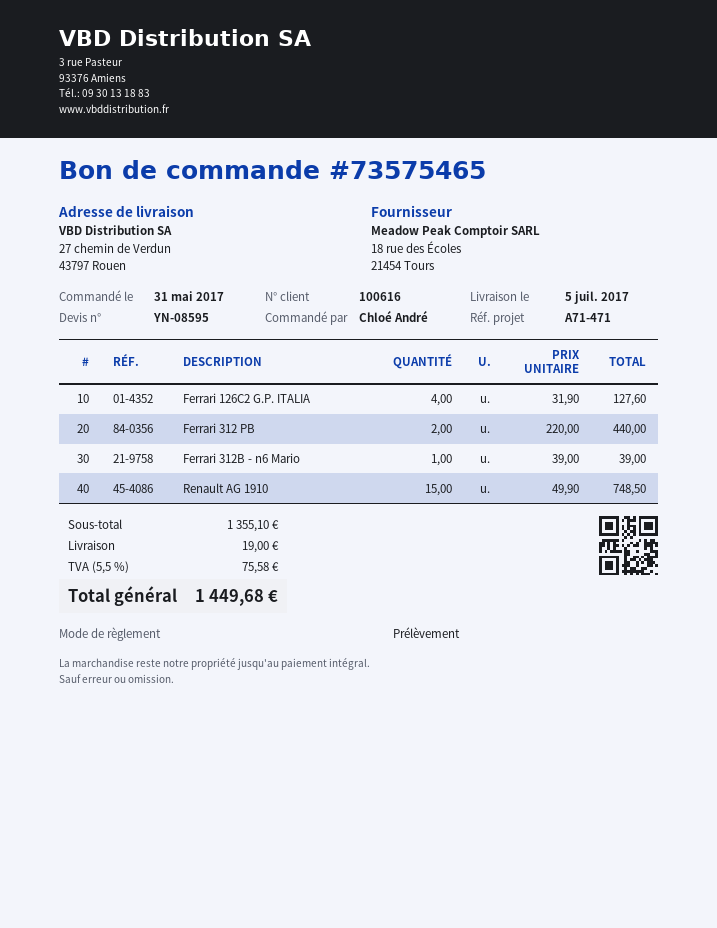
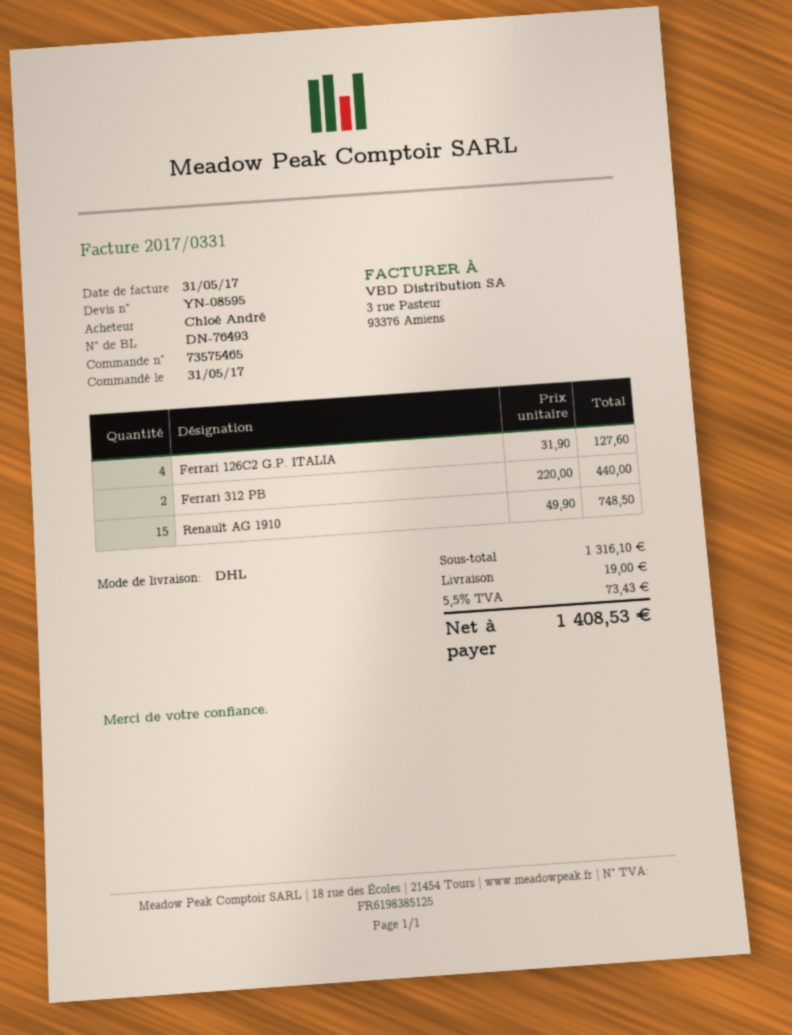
Ferrari 312B - n6 Mario: 1 x 39.00 = 39.00 -> none
subtotal: 1355.10 -> 1316.10
tax: 5.5% = 75.58 -> 5.5% = 73.43
total: 1449.68 -> 1408.53

